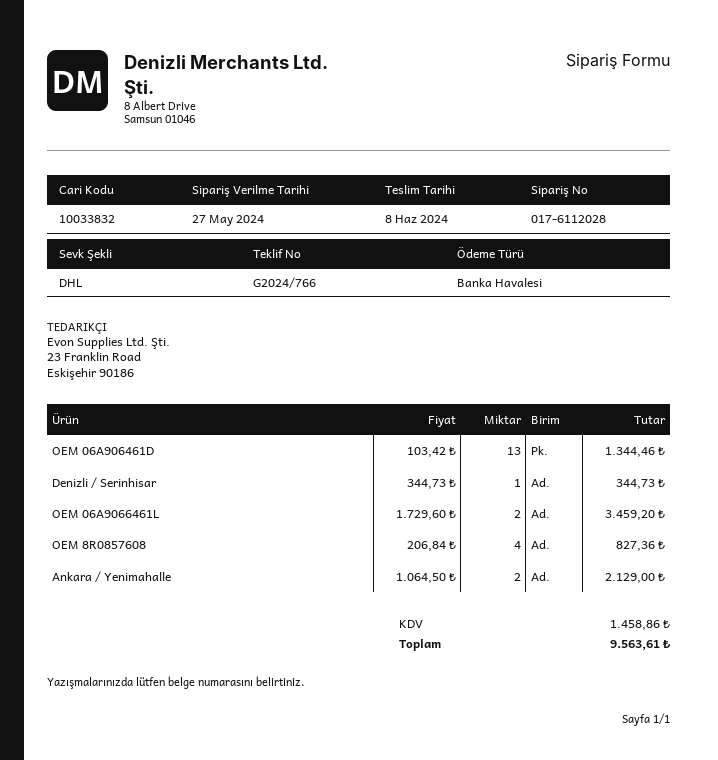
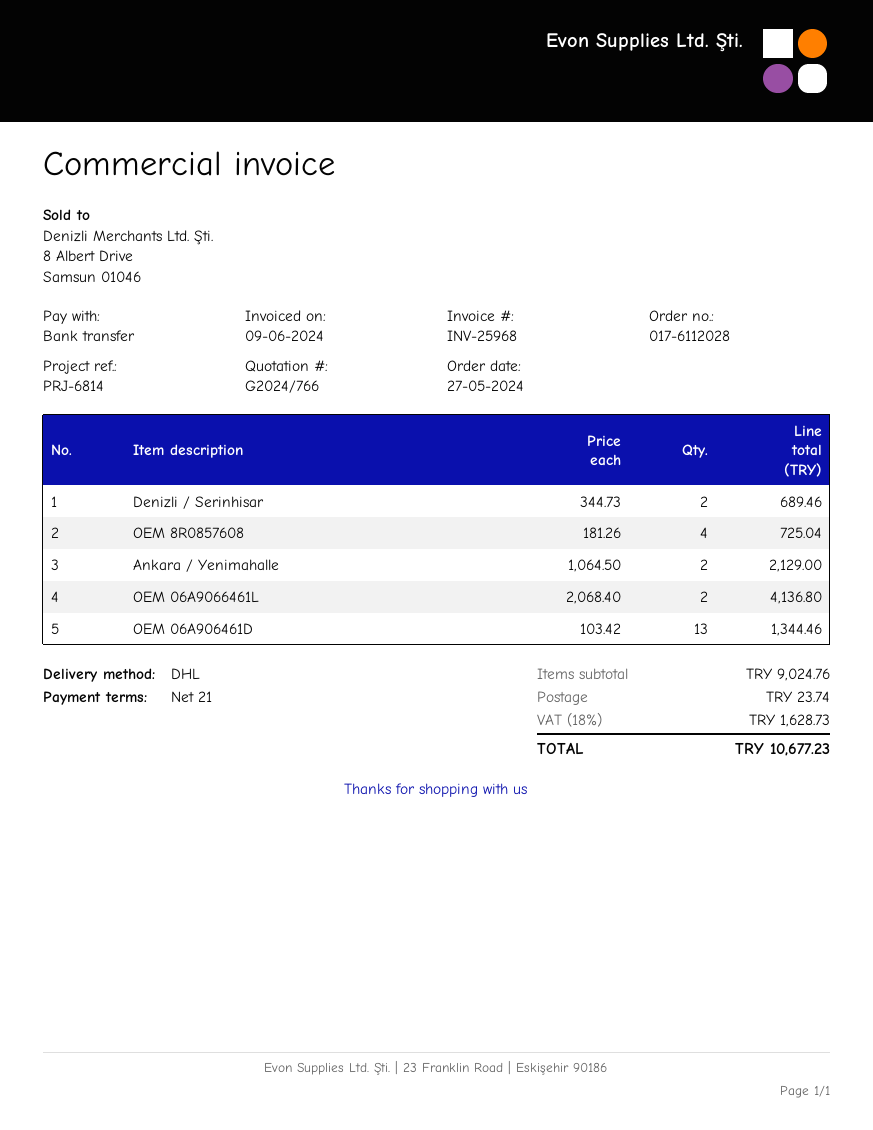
Denizli / Serinhisar: 1 x 344.73 = 344.73 -> 2 x 344.73 = 689.46
OEM 06A9066461L: 2 x 1729.60 = 3459.20 -> 2 x 2068.40 = 4136.80
OEM 8R0857608: 4 x 206.84 = 827.36 -> 4 x 181.26 = 725.04
shipping: none -> 23.74
tax: 1458.86 -> 1628.73
total: 9563.61 -> 10677.23

